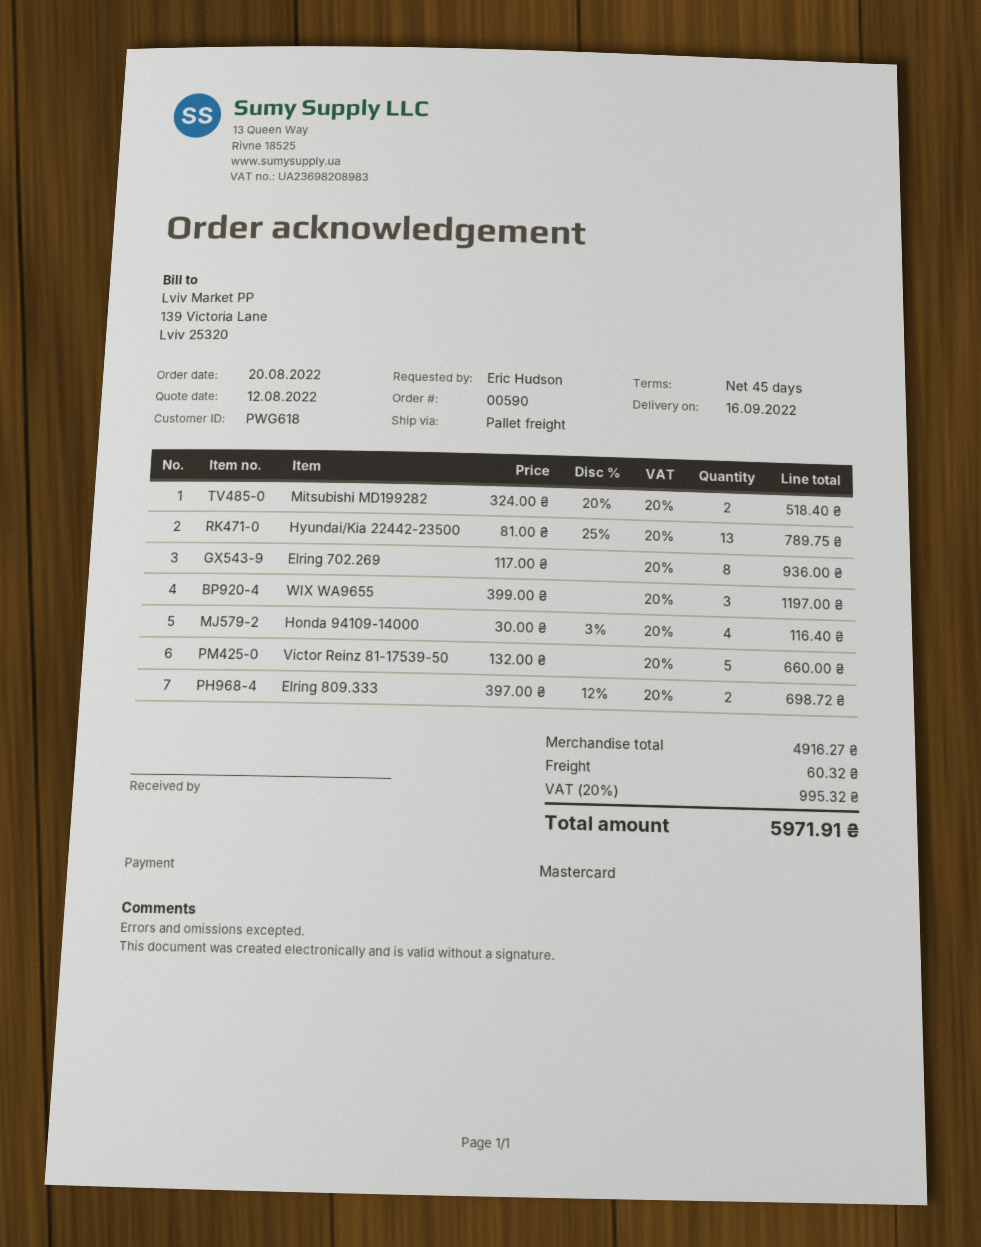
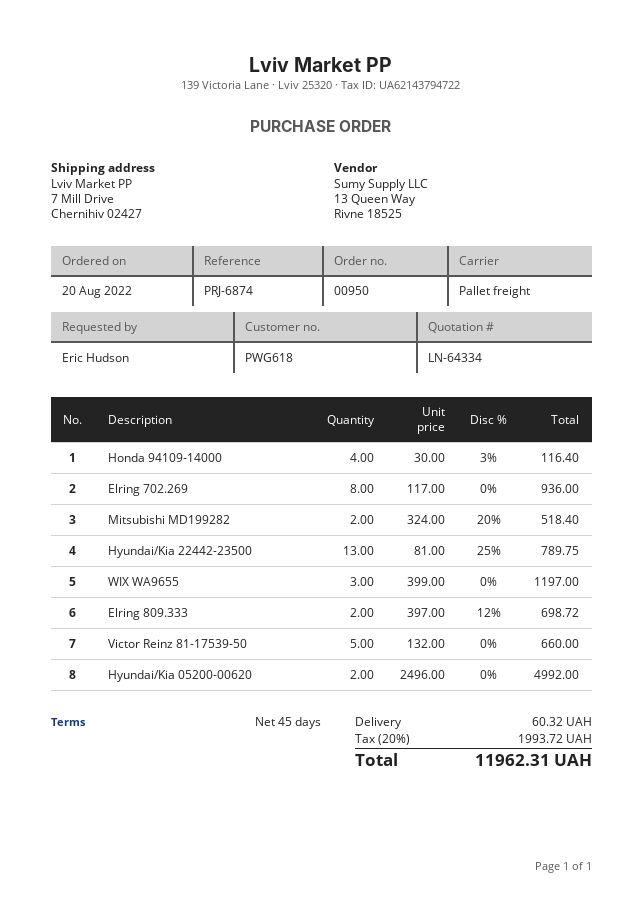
order number: 00590 -> 00950
Hyundai/Kia 05200-00620: none -> 2 x 2496.00 = 4992.00
tax: 20% = 995.32 -> 20% = 1993.72
total: 5971.91 -> 11962.31

